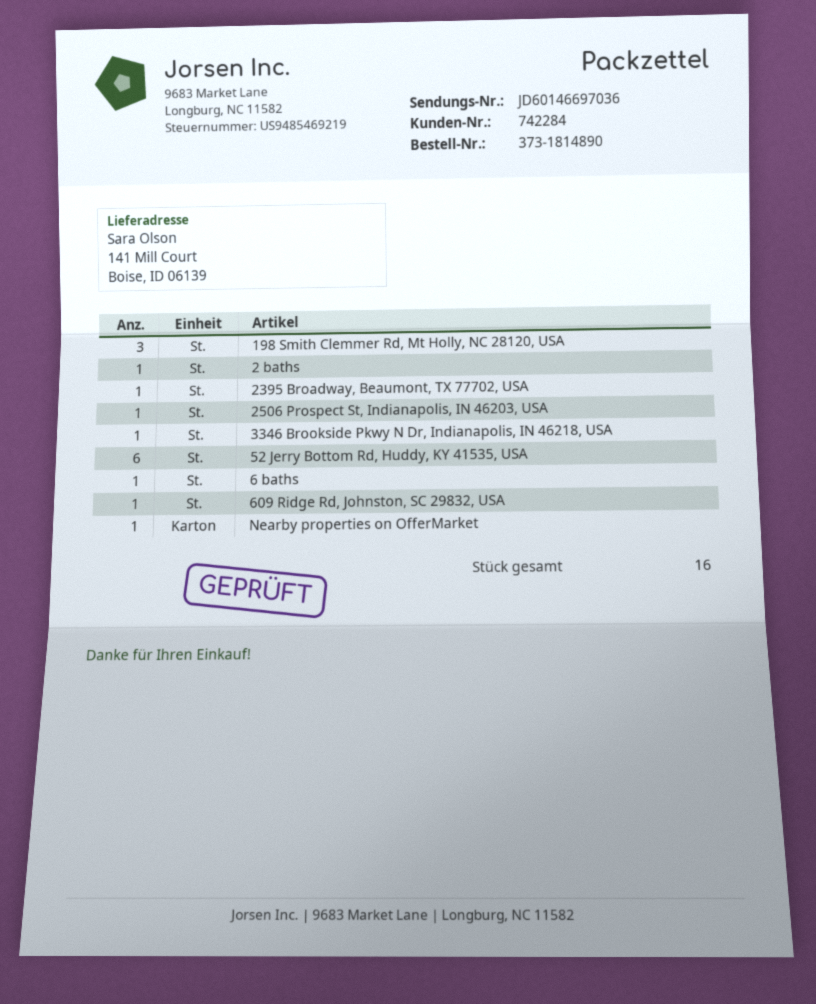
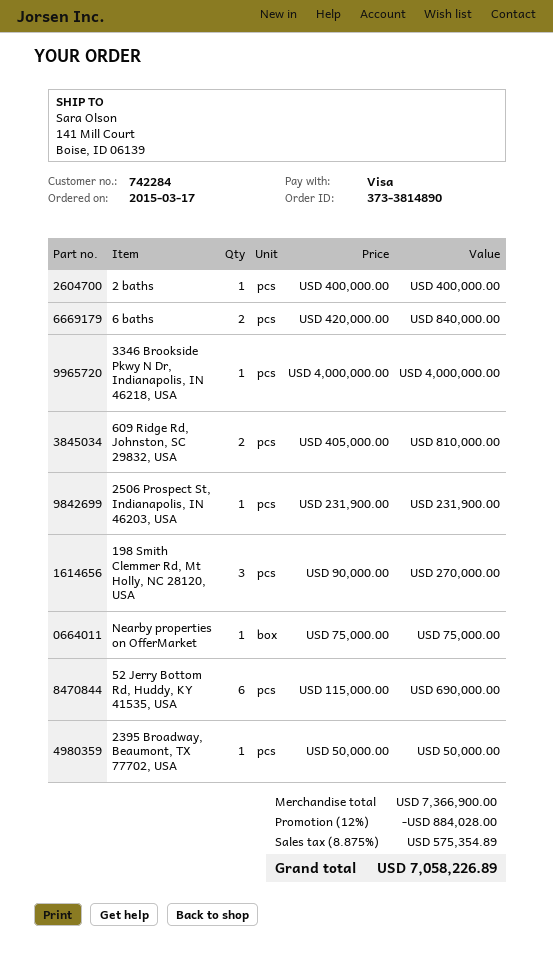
order number: 373-1814890 -> 373-3814890
6 baths: 1 -> 2
609 Ridge Rd, Johnston, SC 29832, USA: 1 -> 2

